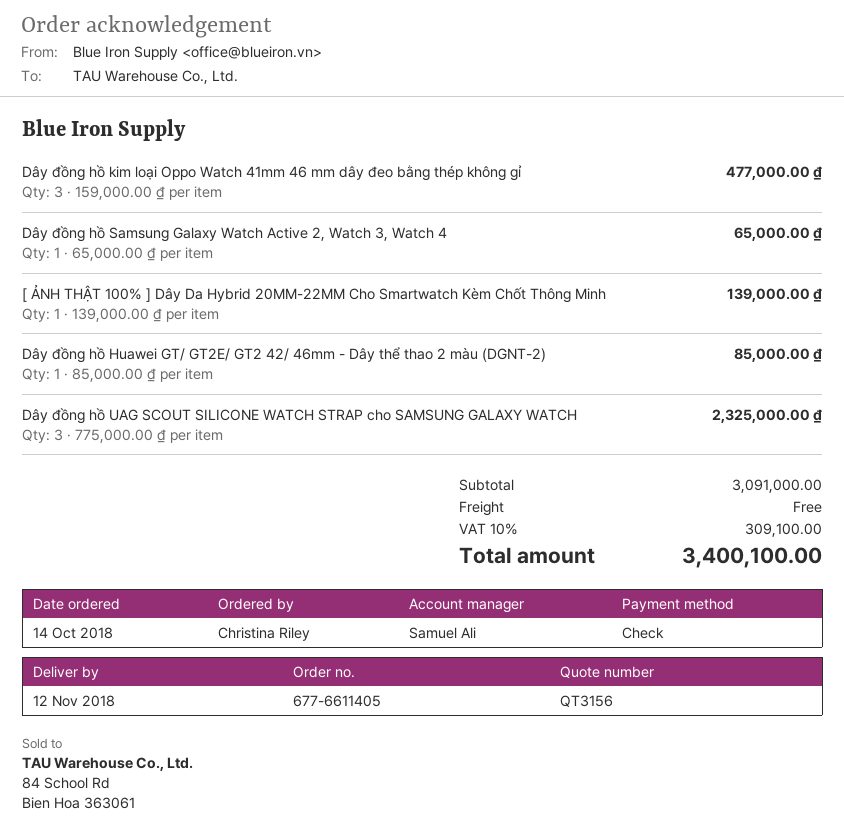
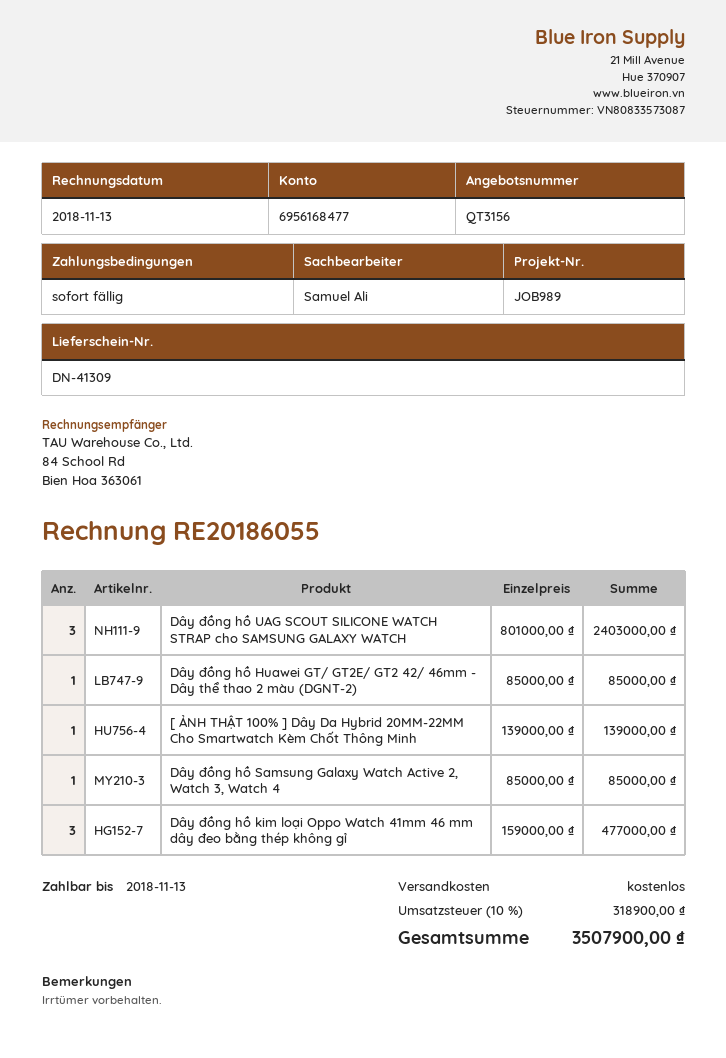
Dây đồng hồ Samsung Galaxy Watch Active 2, Watch 3, Watch 4: 1 x 65000.00 = 65000.00 -> 1 x 85000.00 = 85000.00
Dây đồng hồ UAG SCOUT SILICONE WATCH STRAP cho SAMSUNG GALAXY WATCH: 3 x 775000.00 = 2325000.00 -> 3 x 801000.00 = 2403000.00
tax: 10% = 309100.00 -> 10% = 318900.00
total: 3400100.00 -> 3507900.00

